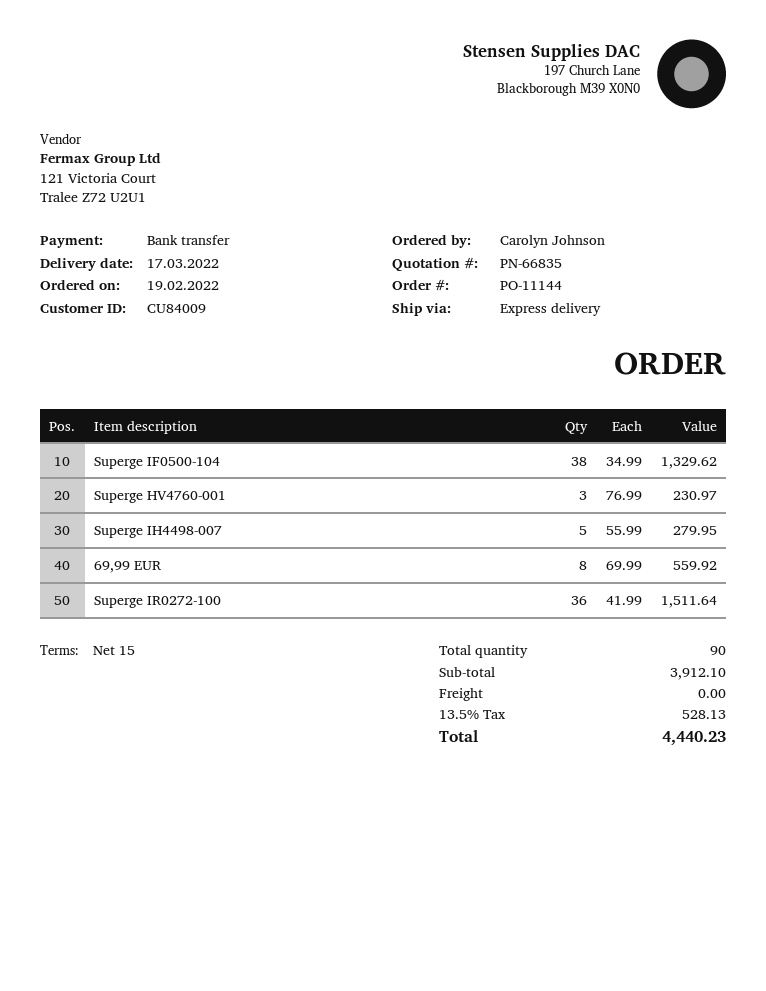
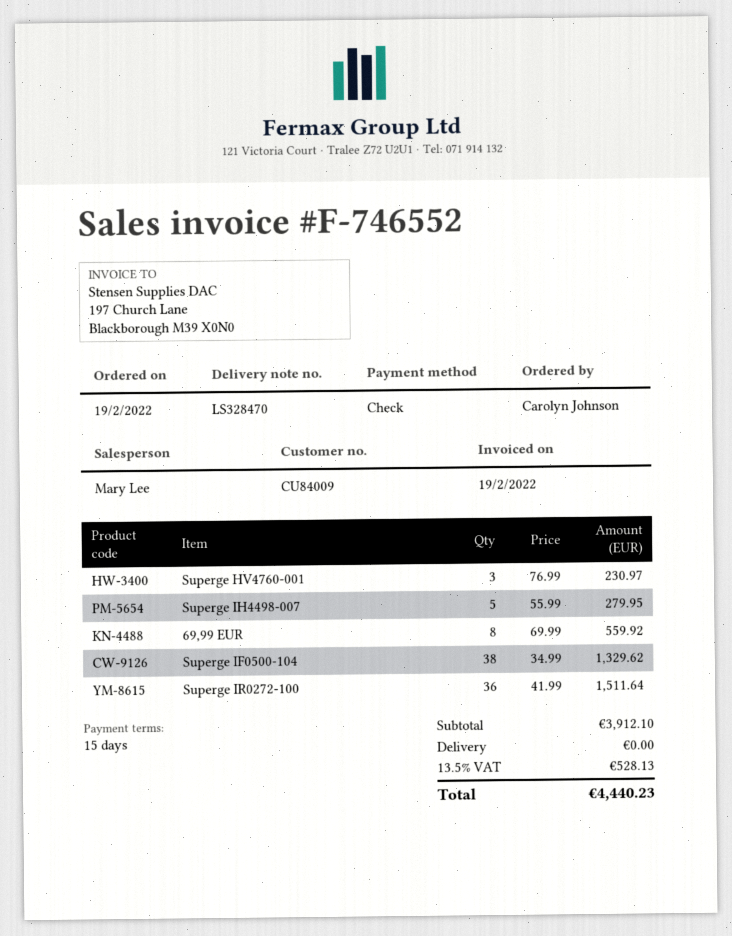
payment method: bank transfer -> cheque

